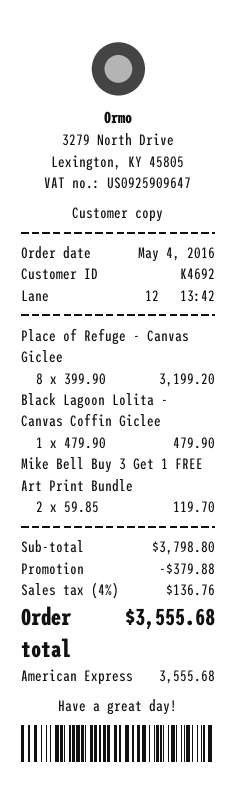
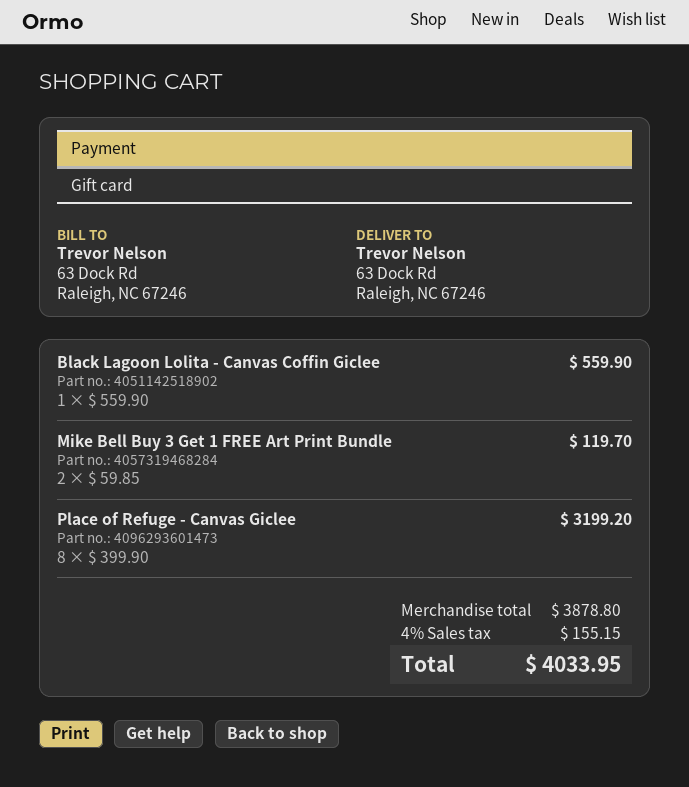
payment method: American Express -> gift card
Black Lagoon Lolita - Canvas Coffin Giclee: 1 x 479.90 = 479.90 -> 1 x 559.90 = 559.90
subtotal: 3798.80 -> 3878.80
discount: 379.88 -> none
tax: 4% = 136.76 -> 4% = 155.15
total: 3555.68 -> 4033.95

